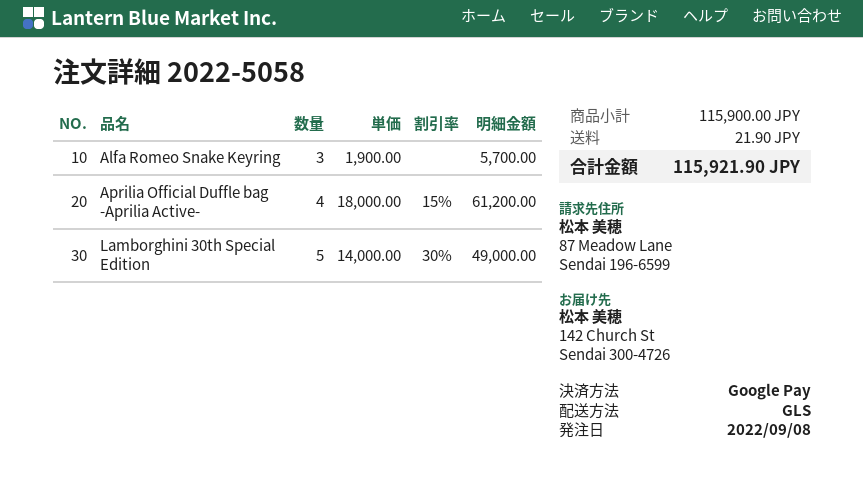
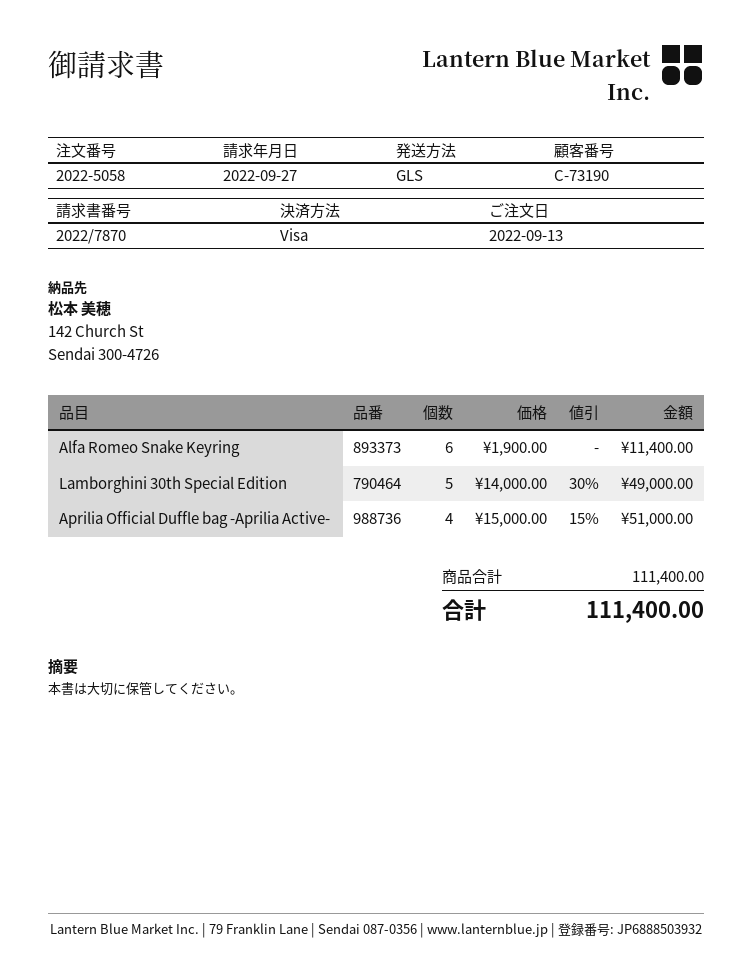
order date: 2022-09-08 -> 2022-09-13
payment method: Google Pay -> Visa
Alfa Romeo Snake Keyring: 3 x 1900.00 = 5700.00 -> 6 x 1900.00 = 11400.00
Aprilia Official Duffle bag -Aprilia Active-: 4 x 18000.00 - 15% = 61200.00 -> 4 x 15000.00 - 15% = 51000.00
subtotal: 115900.00 -> 111400.00
shipping: 21.90 -> none
total: 115921.90 -> 111400.00

